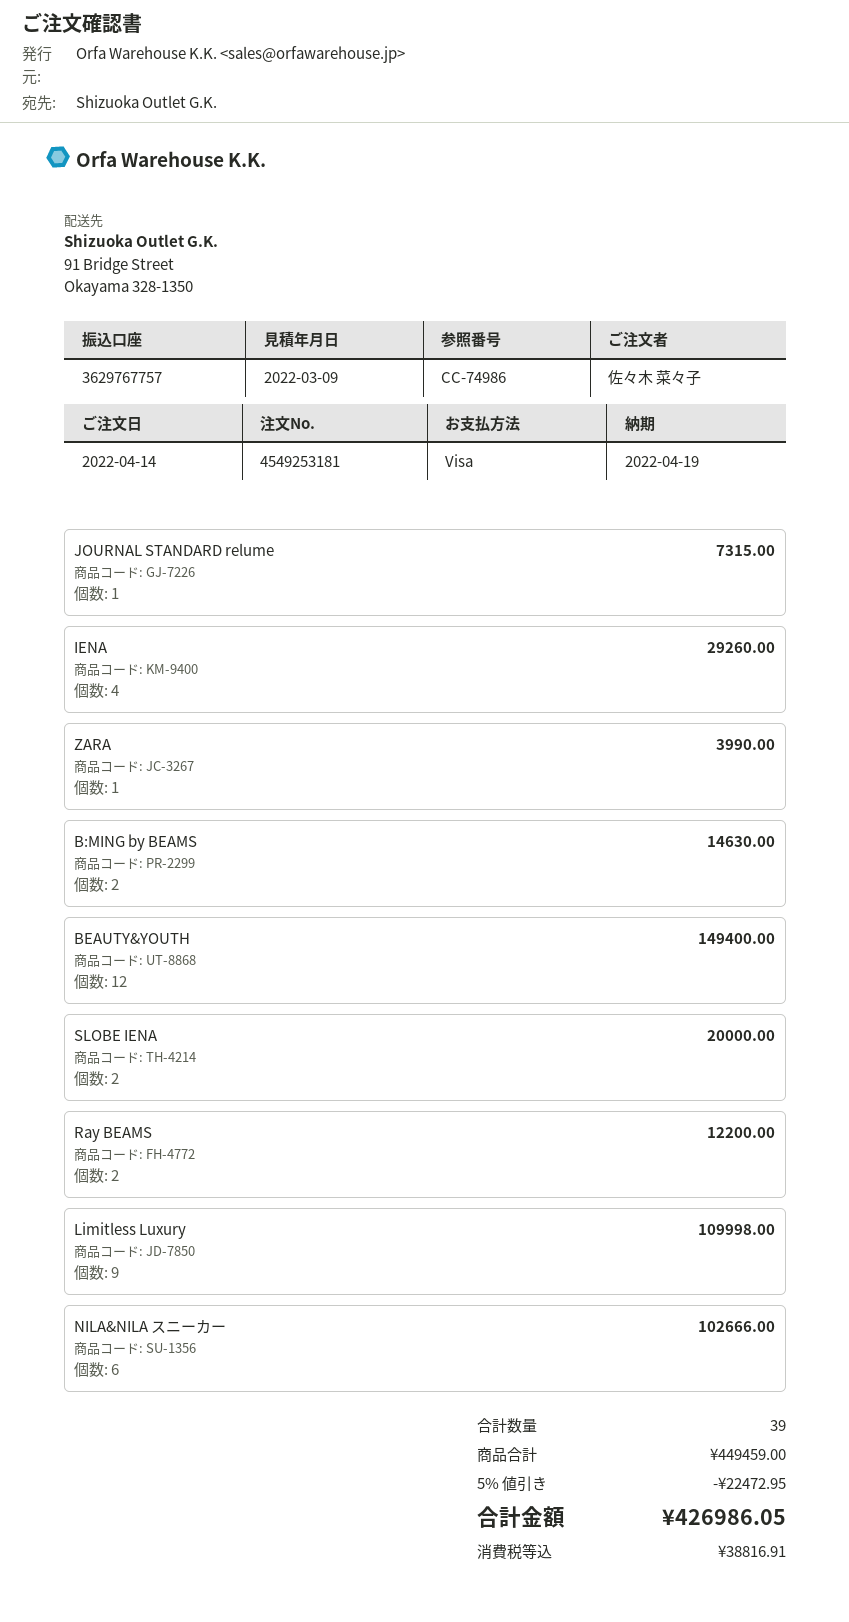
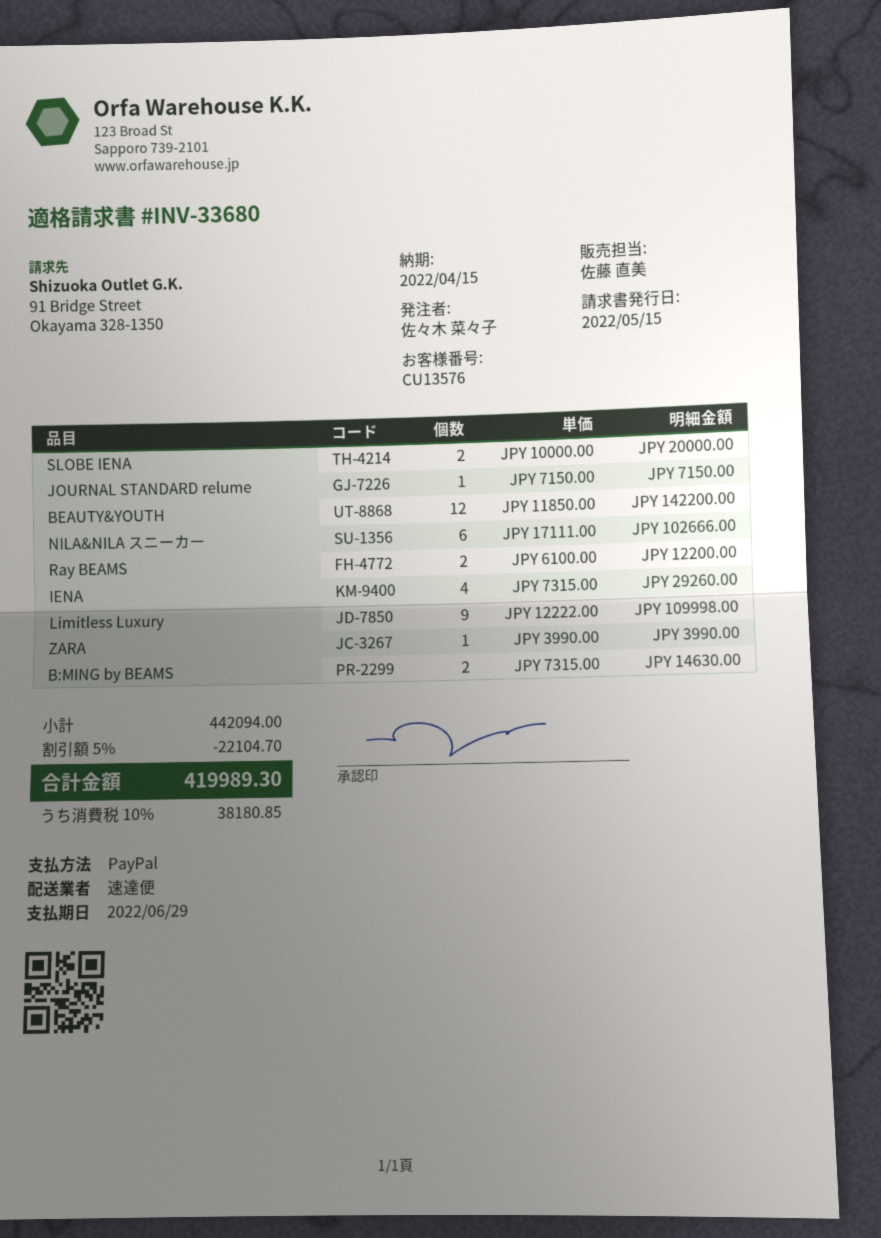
delivery date: 2022-04-19 -> 2022-04-15
payment method: Visa -> PayPal
JOURNAL STANDARD relume: 1 for 7315.00 -> 1 for 7150.00
BEAUTY&YOUTH: 12 for 149400.00 -> 12 for 142200.00
subtotal: 449459.00 -> 442094.00
discount: 5% = 22472.95 -> 5% = 22104.70
tax: 38816.91 -> 38180.85
total: 426986.05 -> 419989.30

